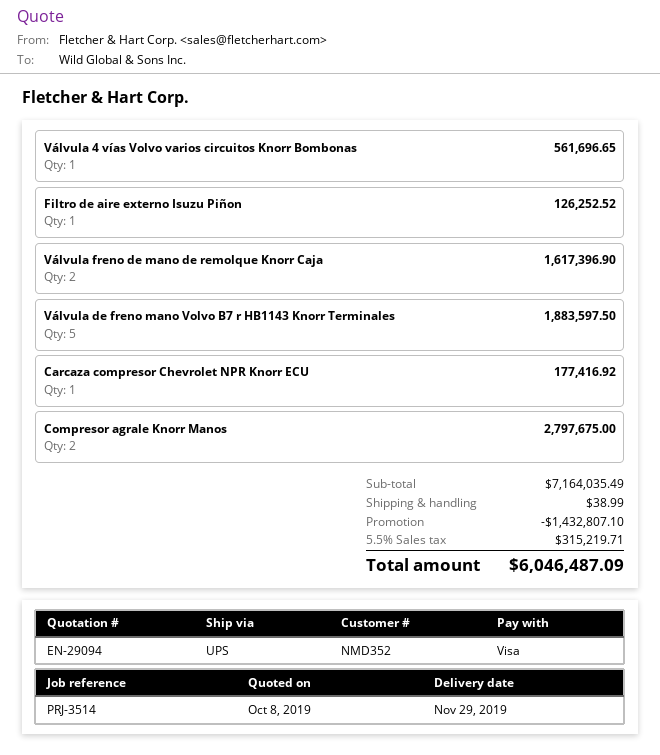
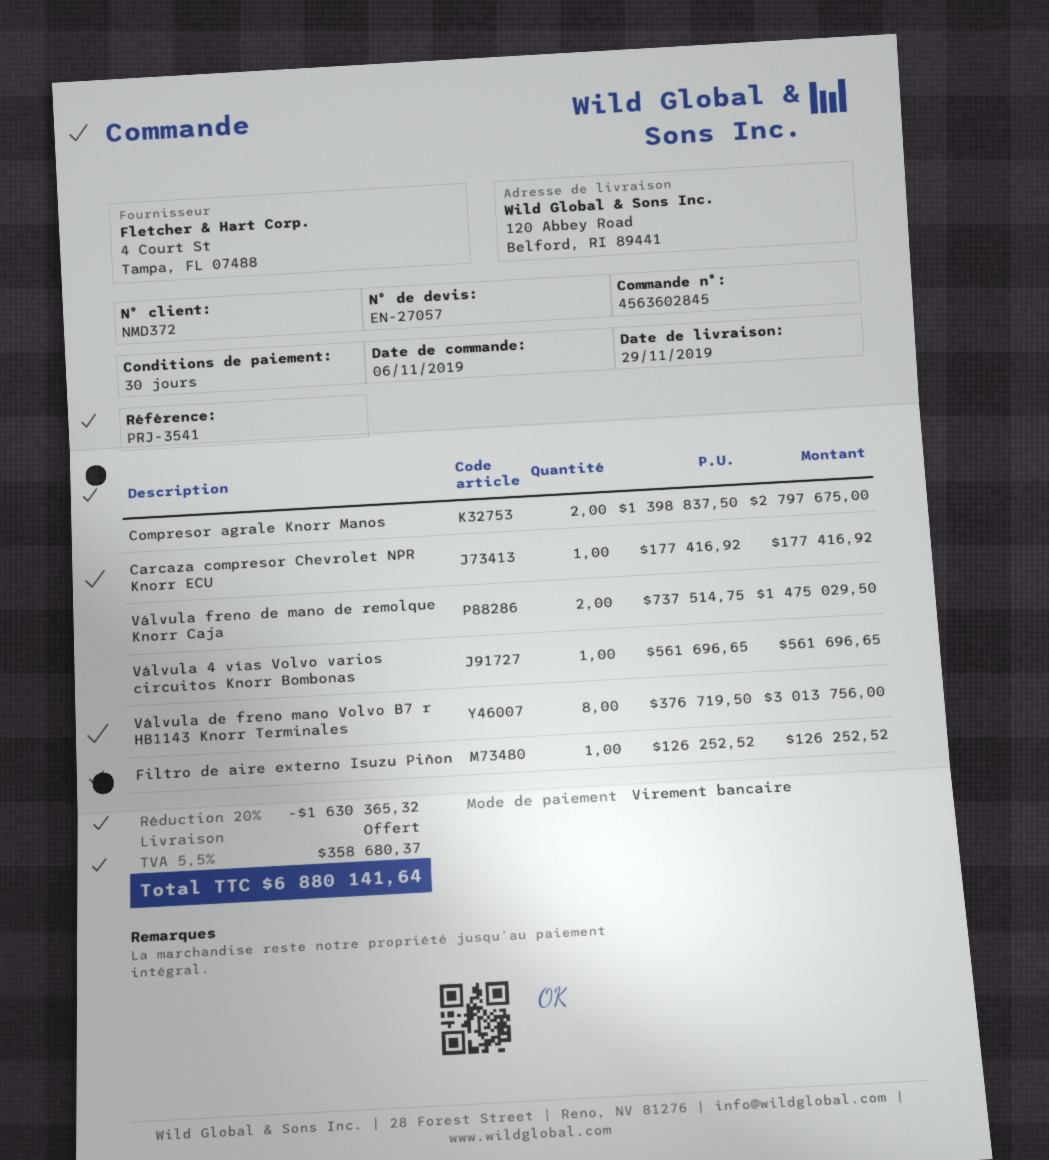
quote number: EN-29094 -> EN-27057
customer number: NMD352 -> NMD372
reference: PRJ-3514 -> PRJ-3541
payment method: Visa -> bank transfer
Válvula freno de mano de remolque Knorr Caja: 2 for 1617396.90 -> 2 for 1475029.50
Válvula de freno mano Volvo B7 r HB1143 Knorr Terminales: 5 for 1883597.50 -> 8 for 3013756.00
discount: 1432807.10 -> 1630365.32
shipping: 38.99 -> 0.00
tax: 5.5% = 315219.71 -> 5.5% = 358680.37
total: 6046487.09 -> 6880141.64

